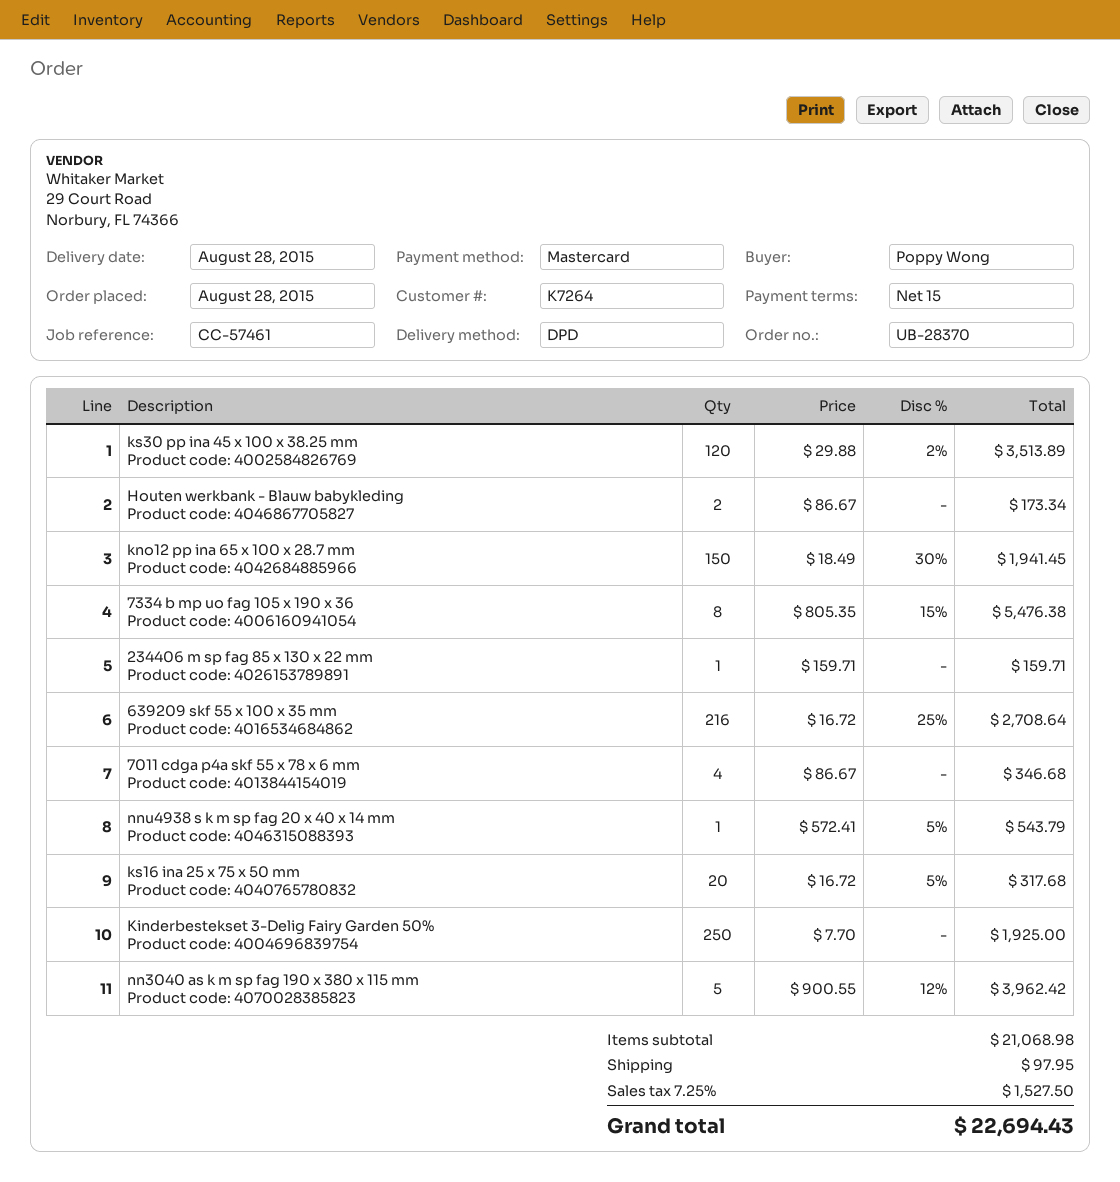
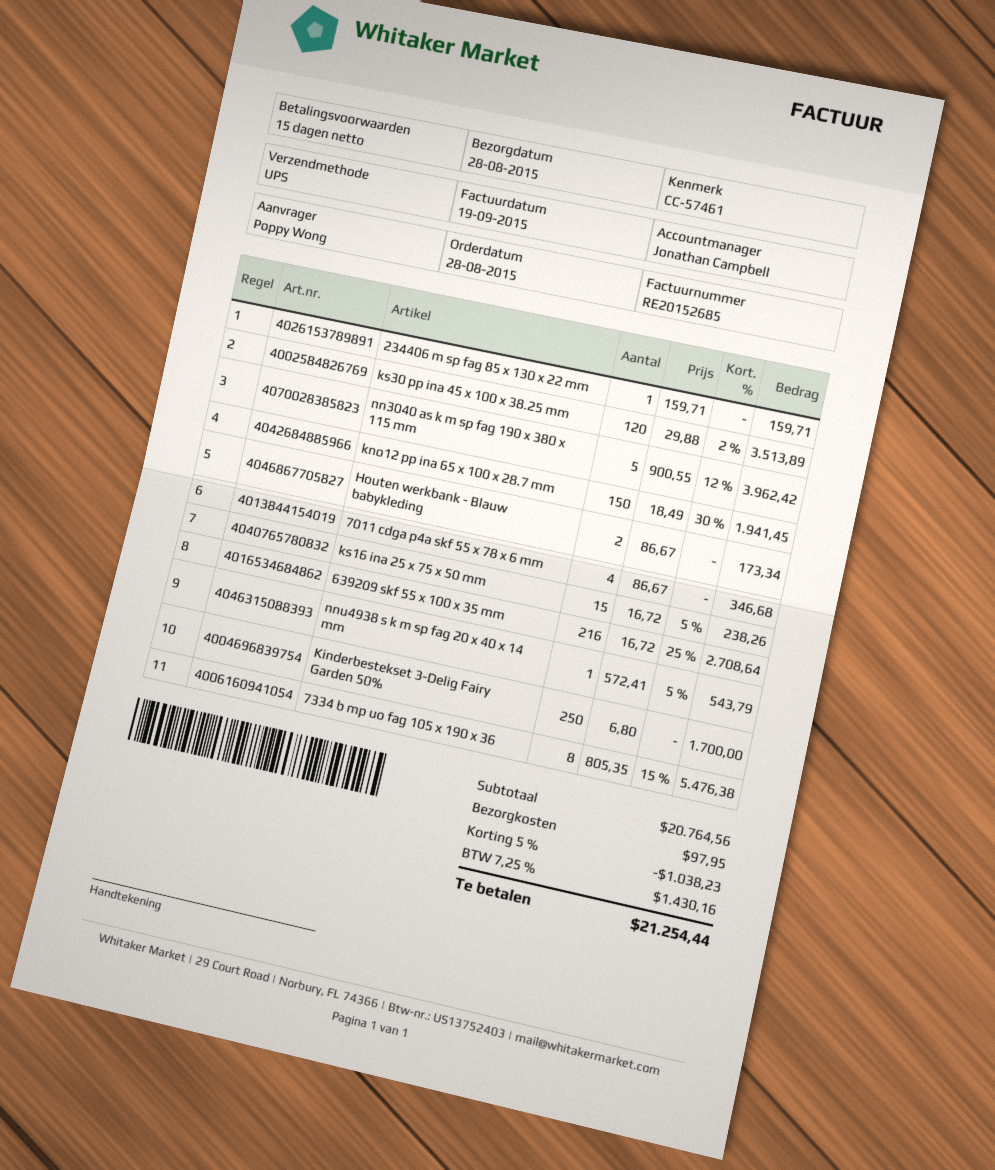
shipping method: DPD -> UPS
ks16 ina 25 x 75 x 50 mm: 20 x 16.72 - 5% = 317.68 -> 15 x 16.72 - 5% = 238.26
Kinderbestekset 3-Delig Fairy Garden 50%: 250 x 7.70 = 1925.00 -> 250 x 6.80 = 1700.00
subtotal: 21068.98 -> 20764.56
discount: none -> 5% = 1038.23
tax: 7.25% = 1527.50 -> 7.25% = 1430.16
total: 22694.43 -> 21254.44

